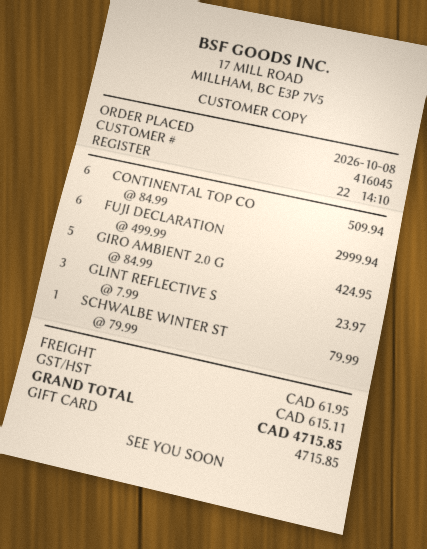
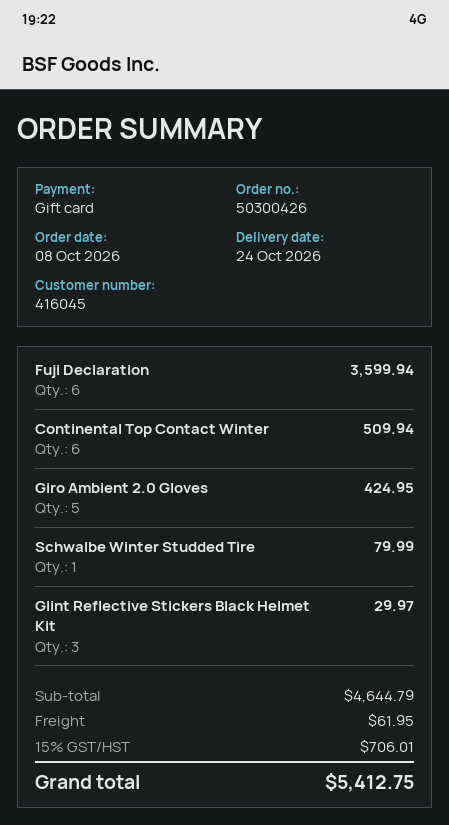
FUJI DECLARATION: 6 for 2999.94 -> 6 for 3599.94
GLINT REFLECTIVE S: 3 for 23.97 -> 3 for 29.97
tax: 615.11 -> 706.01
total: 4715.85 -> 5412.75

